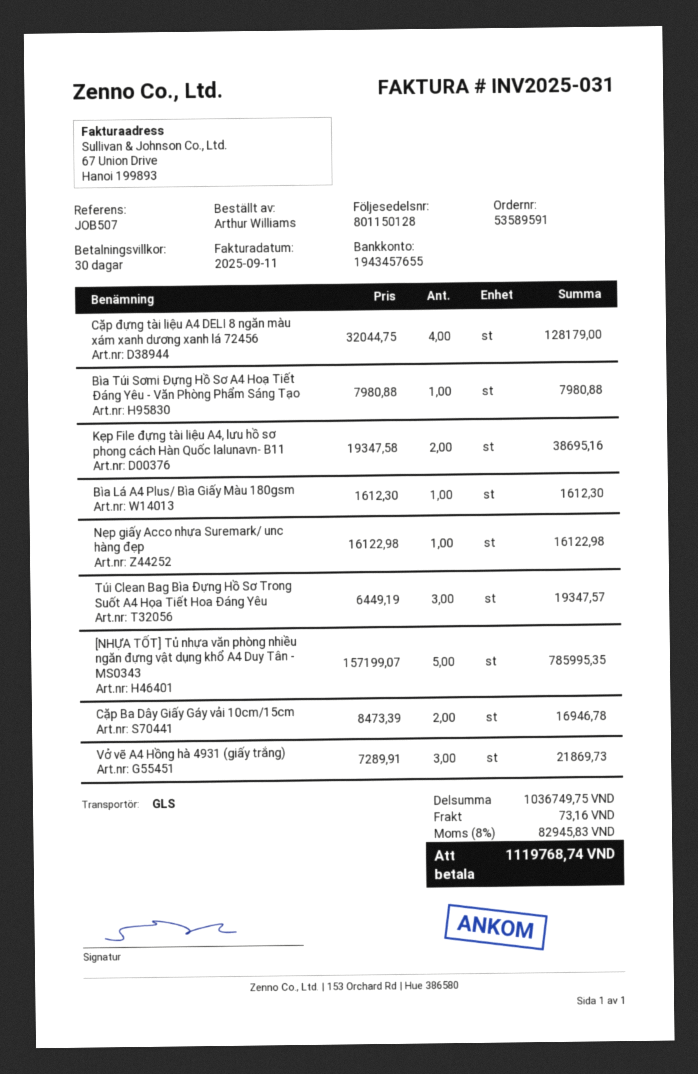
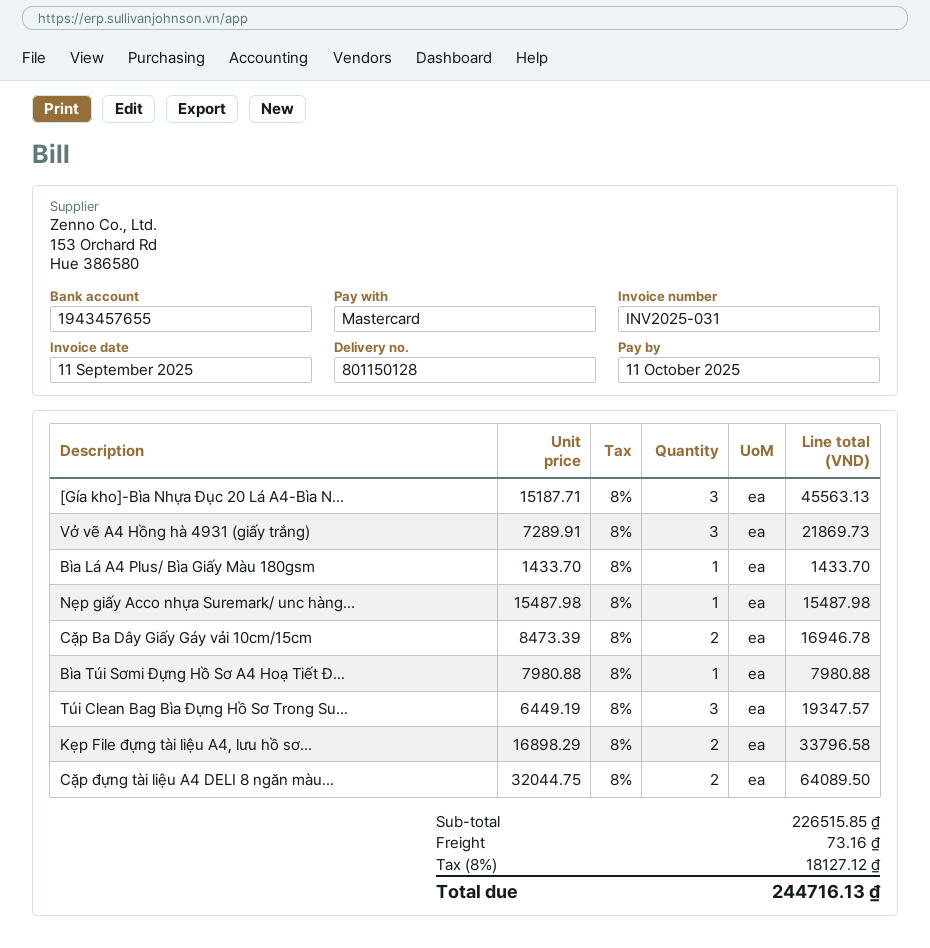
Cặp đựng tài liệu A4 DELI 8 ngăn màu xám xanh dương xanh lá 72456: 4 x 32044.75 = 128179.00 -> 2 x 32044.75 = 64089.50
Kẹp File đựng tài liệu A4, lưu hồ sơ phong cách Hàn Quốc lalunavn- B11: 2 x 19347.58 = 38695.16 -> 2 x 16898.29 = 33796.58
Bìa Lá A4 Plus/ Bìa Giấy Màu 180gsm: 1 x 1612.30 = 1612.30 -> 1 x 1433.70 = 1433.70
Nẹp giấy Acco nhựa Suremark/ unc hàng đẹp: 1 x 16122.98 = 16122.98 -> 1 x 15487.98 = 15487.98
[NHỰA TỐT] Tủ nhựa văn phòng nhiều ngăn đựng vật dụng khổ A4 Duy Tân - MS0343: 5 x 157199.07 = 785995.35 -> none
[Gía kho]-Bìa Nhựa Đục 20 Lá A4-Bìa N...: none -> 3 x 15187.71 = 45563.13
subtotal: 1036749.75 -> 226515.85
tax: 8% = 82945.83 -> 8% = 18127.12
total: 1119768.74 -> 244716.13

